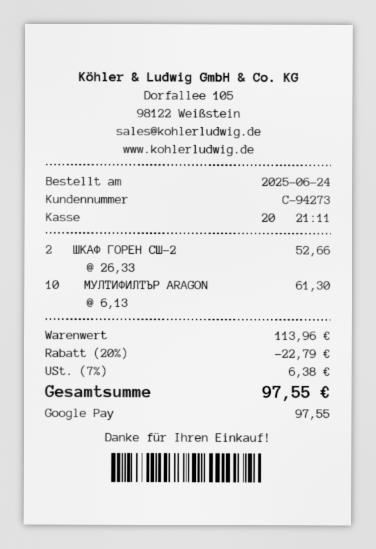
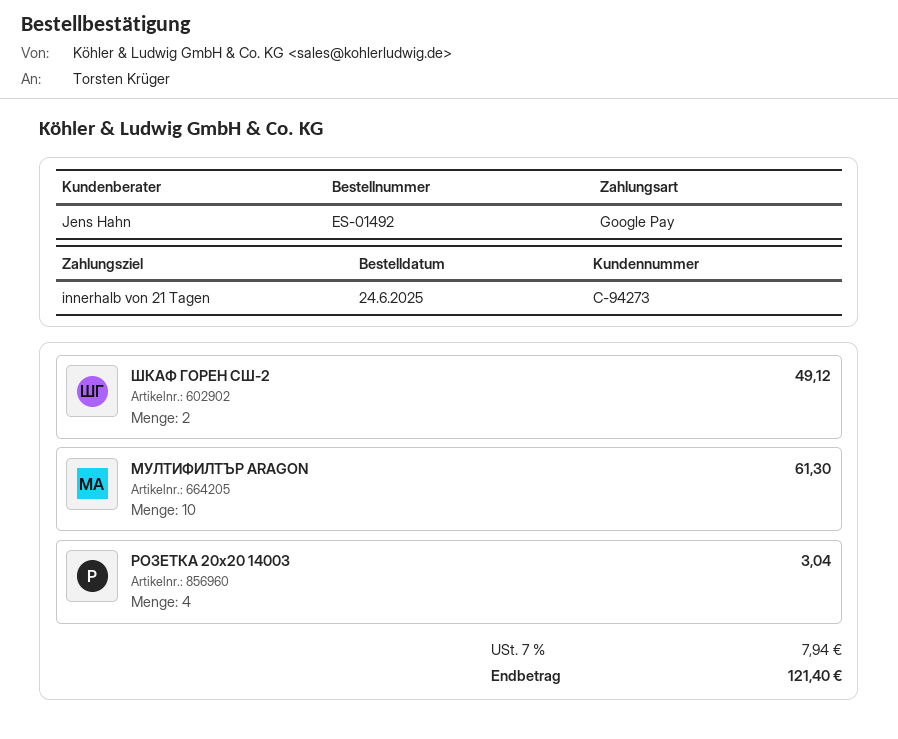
ШКАФ ГОРЕН СШ-2: 2 for 52.66 -> 2 for 49.12
РОЗЕТКА 20х20 14003: none -> 4 for 3.04
discount: 20% = 22.79 -> none
tax: 7% = 6.38 -> 7% = 7.94
total: 97.55 -> 121.40

